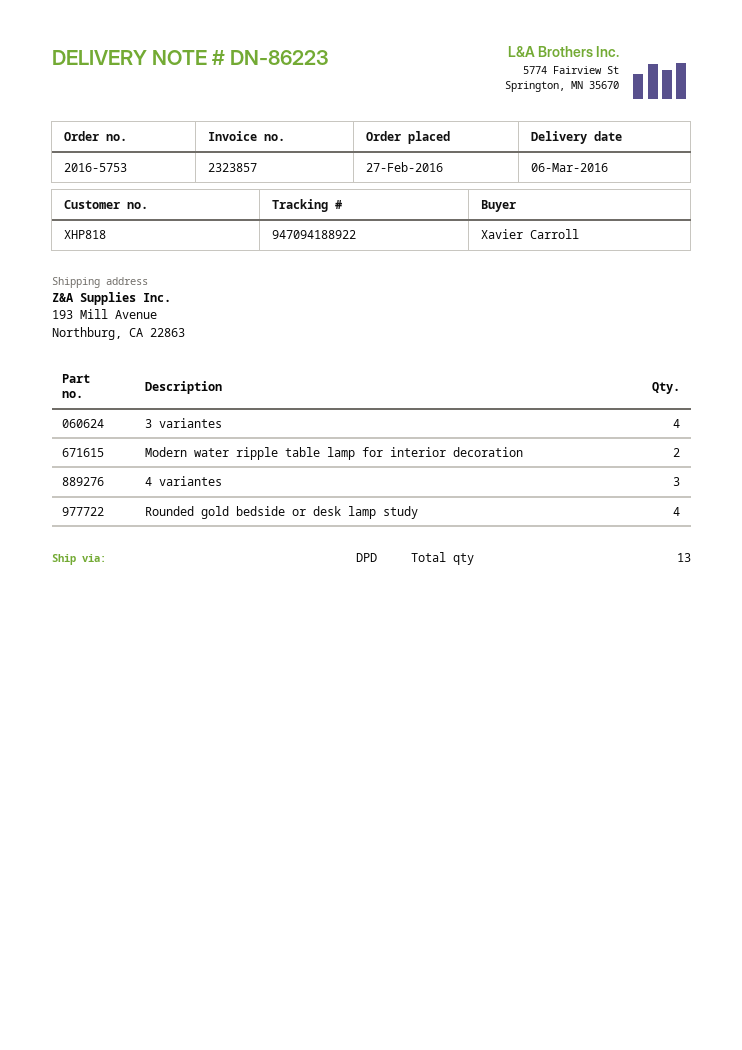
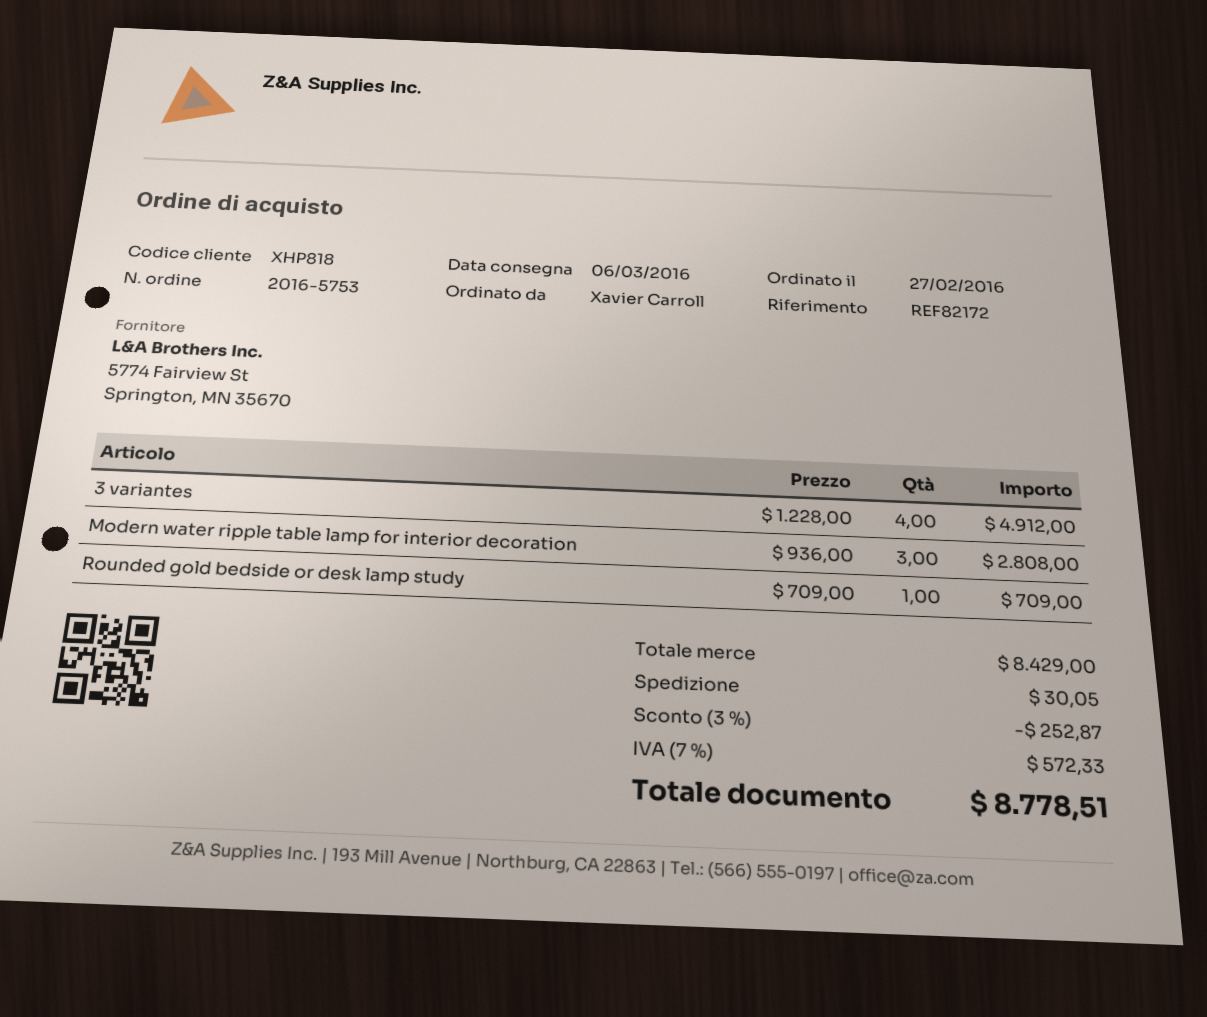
Modern water ripple table lamp for interior decoration: 2 -> 3
4 variantes: 3 -> none
Rounded gold bedside or desk lamp study: 4 -> 1

